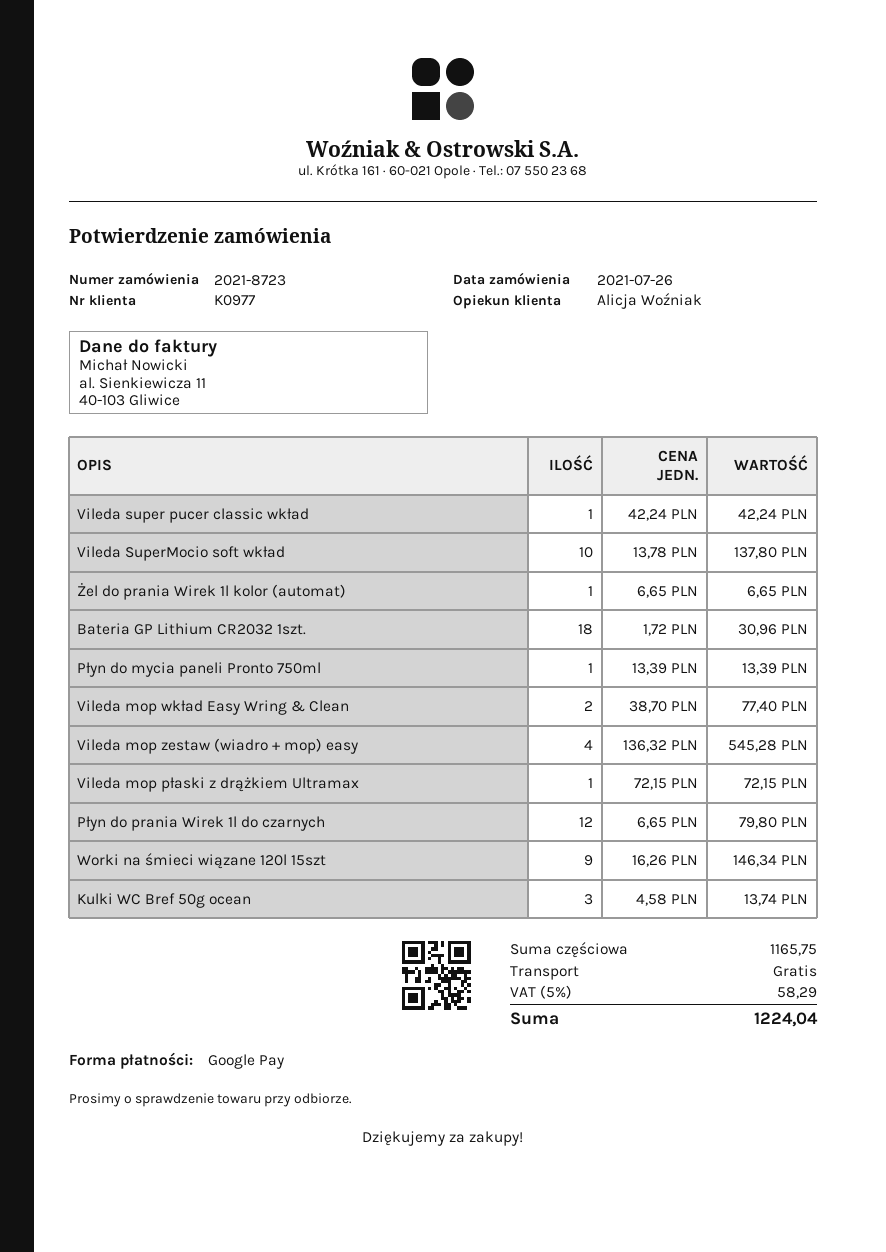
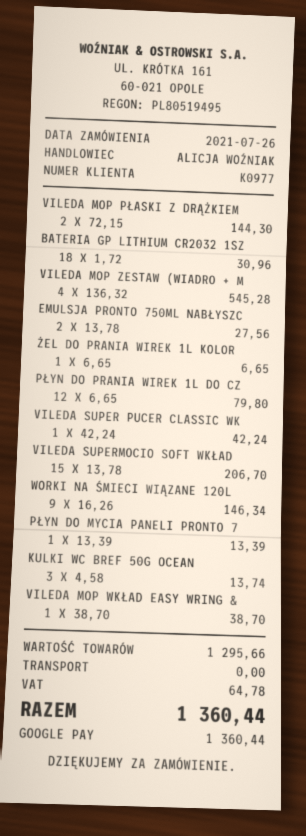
Vileda SuperMocio soft wkład: 10 x 13.78 = 137.80 -> 15 x 13.78 = 206.70
Vileda mop wkład Easy Wring & Clean: 2 x 38.70 = 77.40 -> 1 x 38.70 = 38.70
Vileda mop płaski z drążkiem Ultramax: 1 x 72.15 = 72.15 -> 2 x 72.15 = 144.30
EMULSJA PRONTO 750ML NABŁYSZC: none -> 2 x 13.78 = 27.56
subtotal: 1165.75 -> 1295.66
tax: 58.29 -> 64.78
total: 1224.04 -> 1360.44

